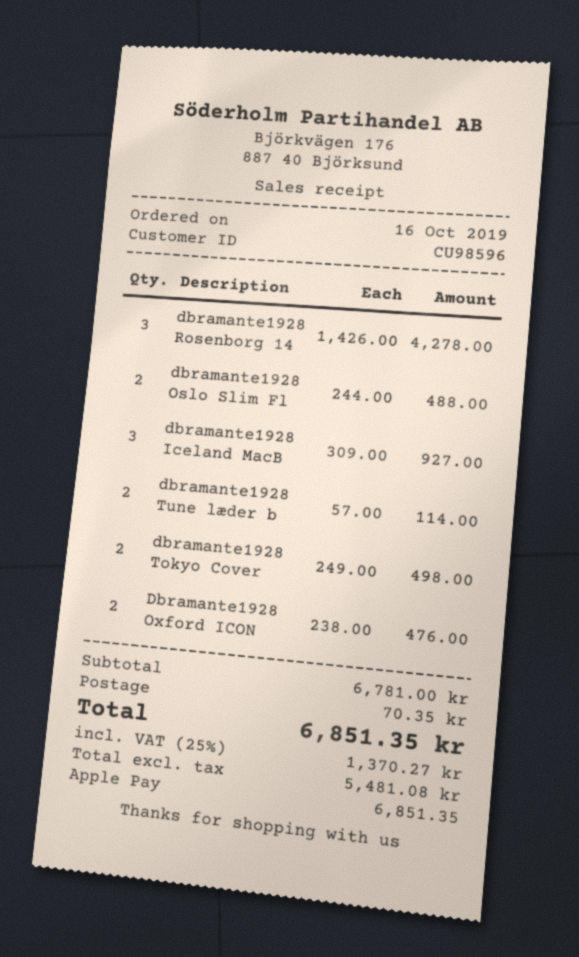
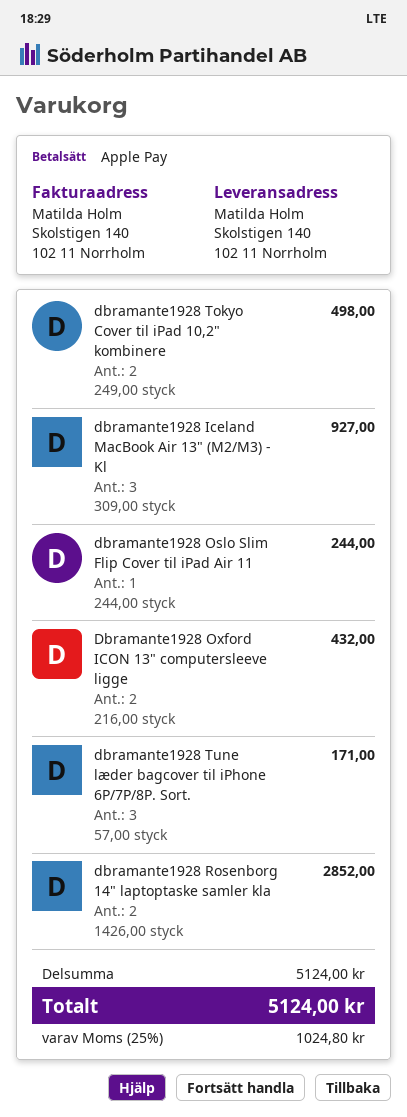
dbramante1928 Rosenborg 14: 3 x 1426.00 = 4278.00 -> 2 x 1426.00 = 2852.00
dbramante1928 Oslo Slim Fl: 2 x 244.00 = 488.00 -> 1 x 244.00 = 244.00
dbramante1928 Tune læder b: 2 x 57.00 = 114.00 -> 3 x 57.00 = 171.00
Dbramante1928 Oxford ICON: 2 x 238.00 = 476.00 -> 2 x 216.00 = 432.00
subtotal: 6781.00 -> 5124.00
shipping: 70.35 -> none
tax: 25% = 1370.27 -> 25% = 1024.80
total: 6851.35 -> 5124.00

